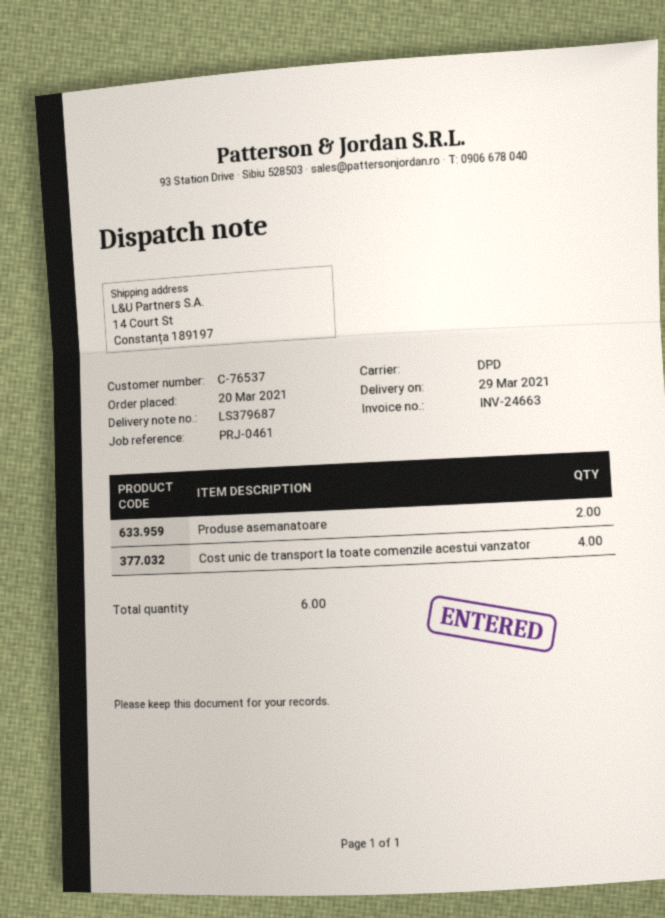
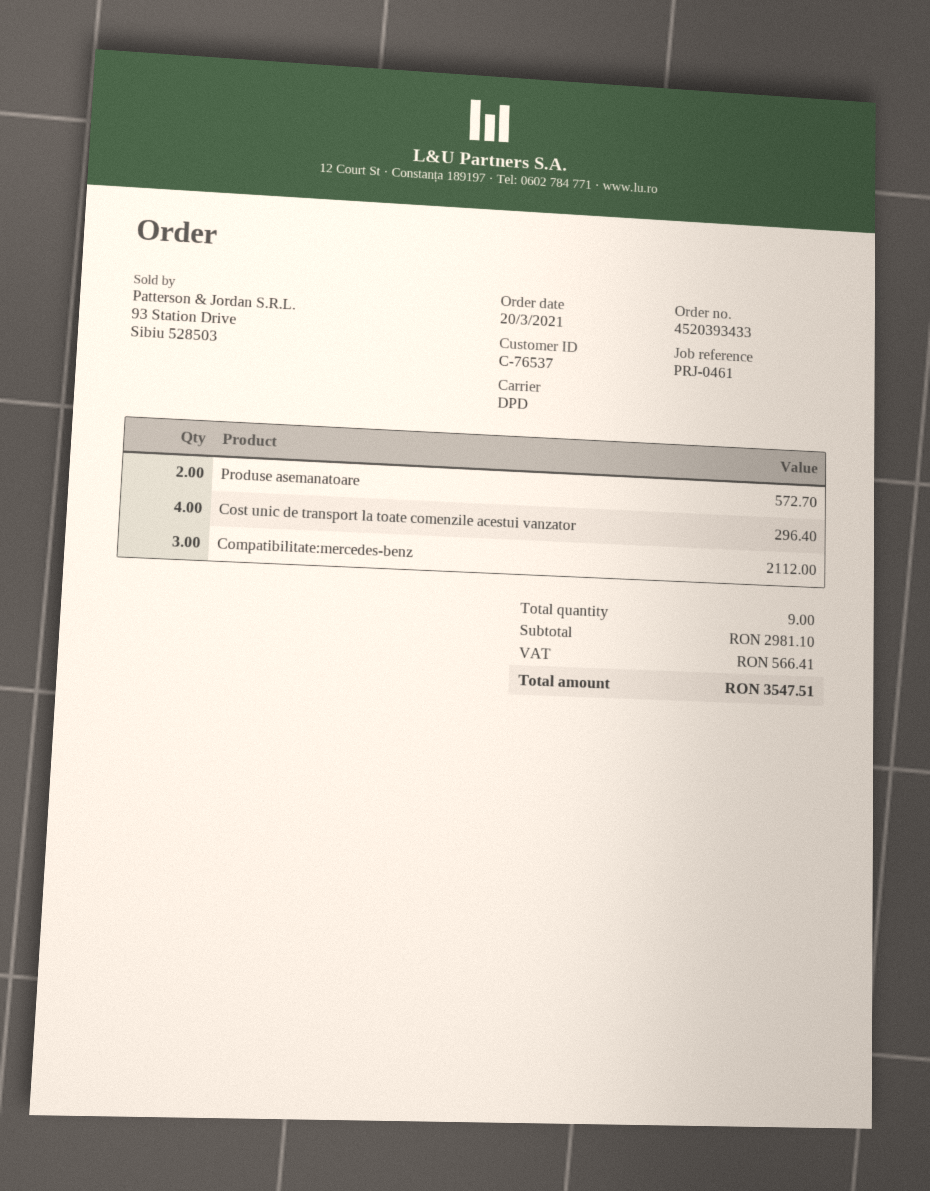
Compatibilitate:mercedes-benz: none -> 3
total quantity: 6 -> 9

